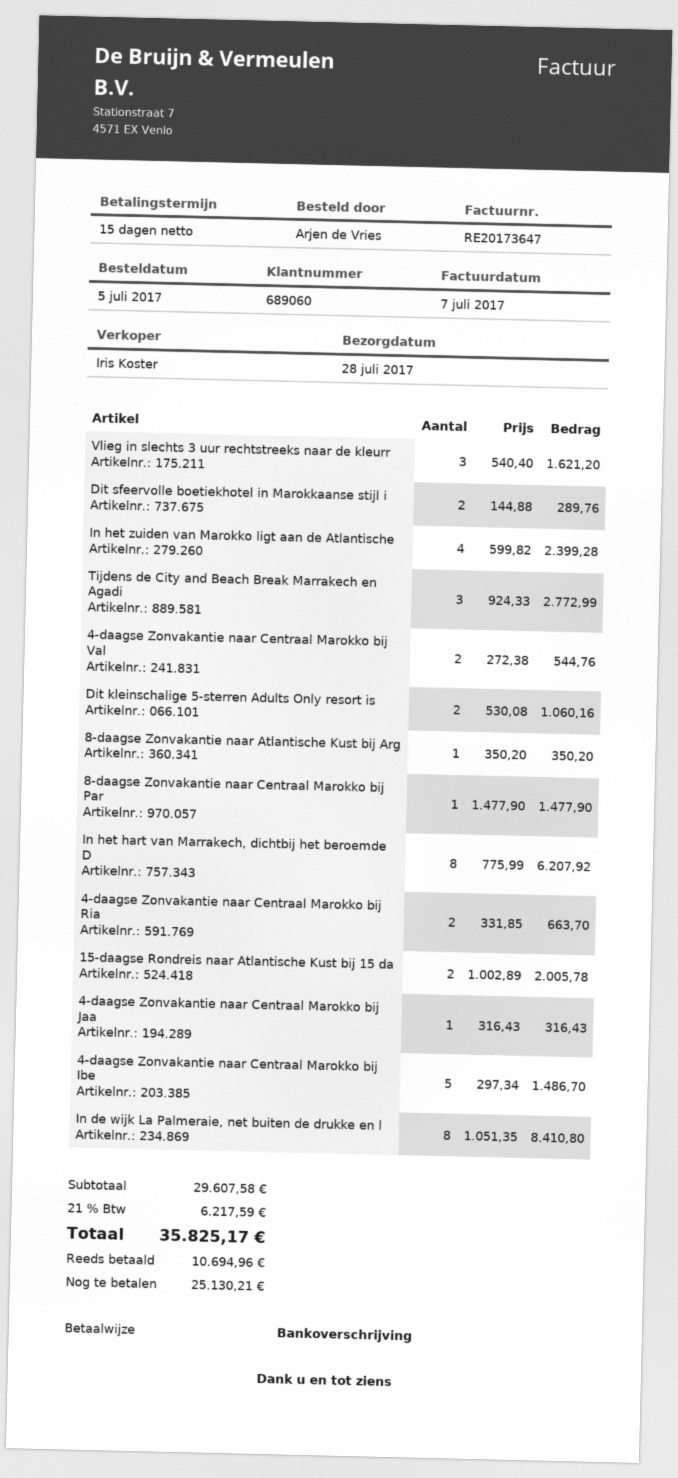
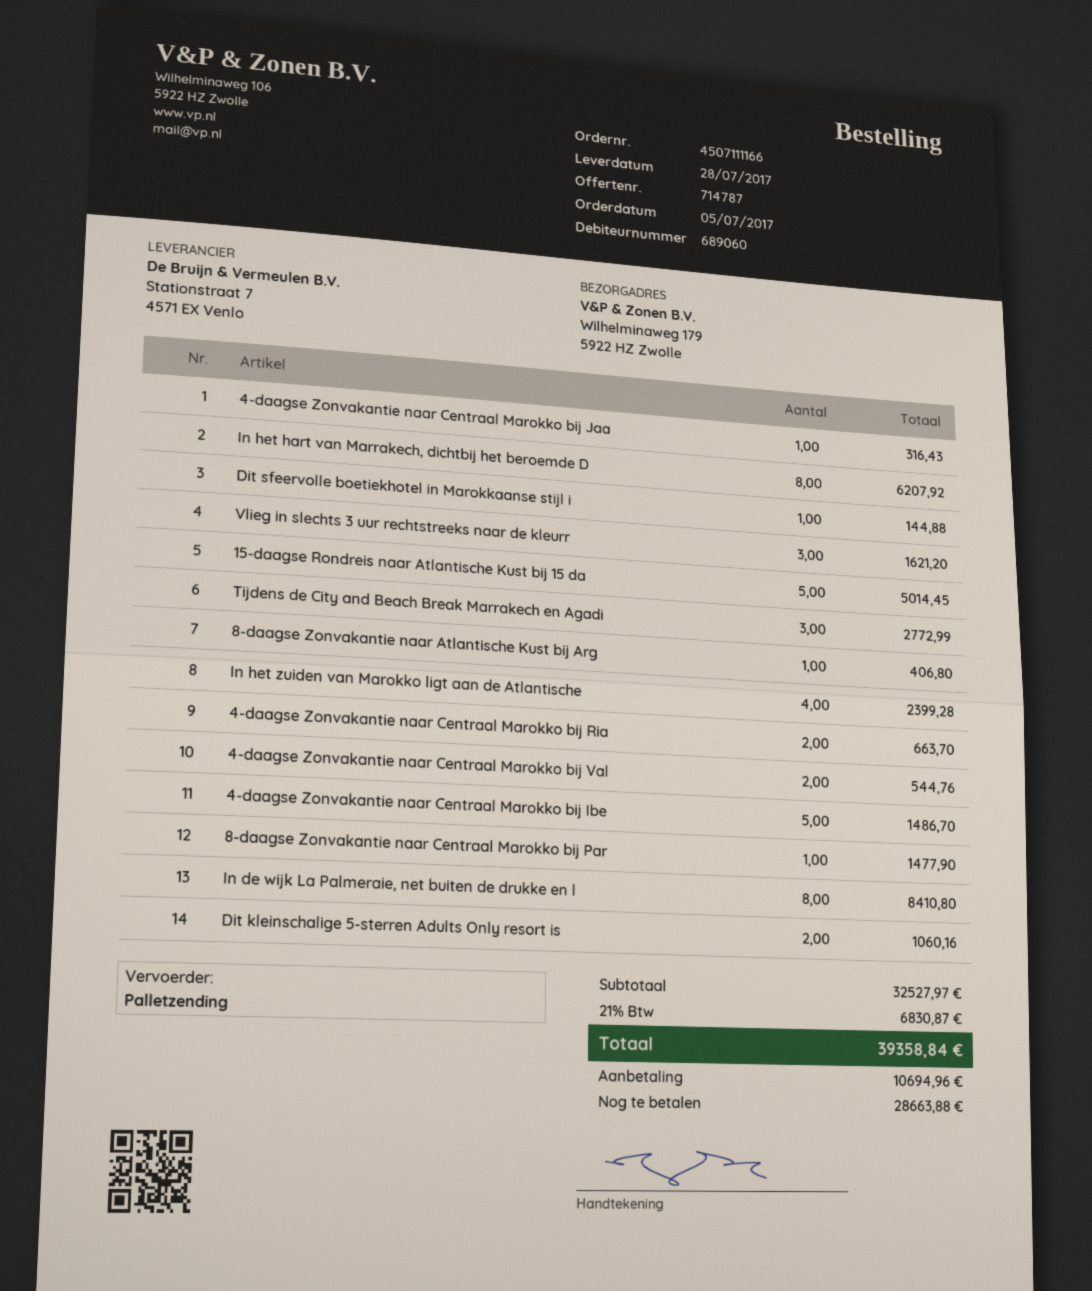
Dit sfeervolle boetiekhotel in Marokkaanse stijl i: 2 for 289.76 -> 1 for 144.88
8-daagse Zonvakantie naar Atlantische Kust bij Arg: 1 for 350.20 -> 1 for 406.80
15-daagse Rondreis naar Atlantische Kust bij 15 da: 2 for 2005.78 -> 5 for 5014.45
subtotal: 29607.58 -> 32527.97
tax: 21% = 6217.59 -> 21% = 6830.87
total: 35825.17 -> 39358.84
balance: 25130.21 -> 28663.88

